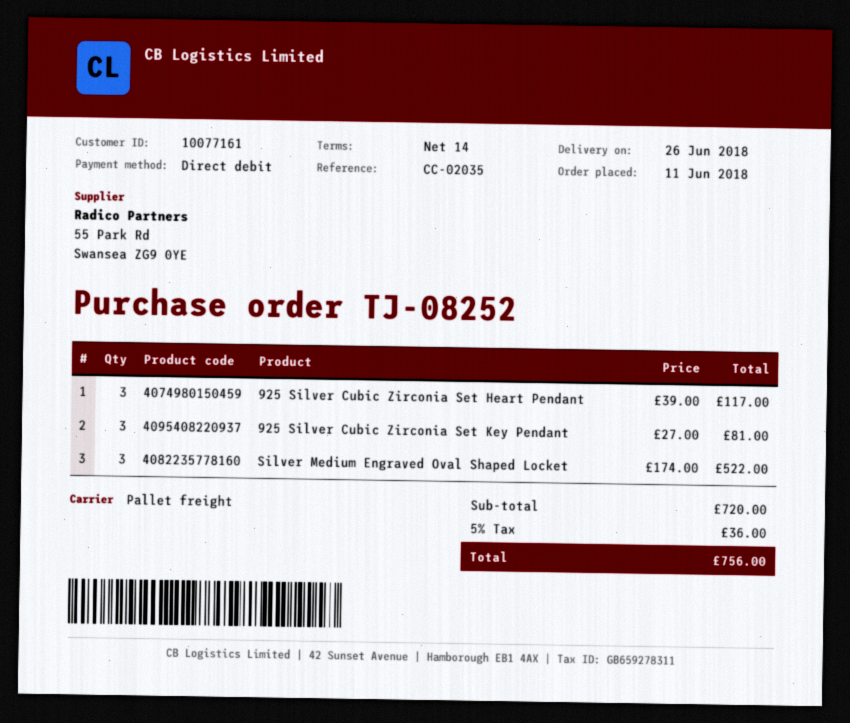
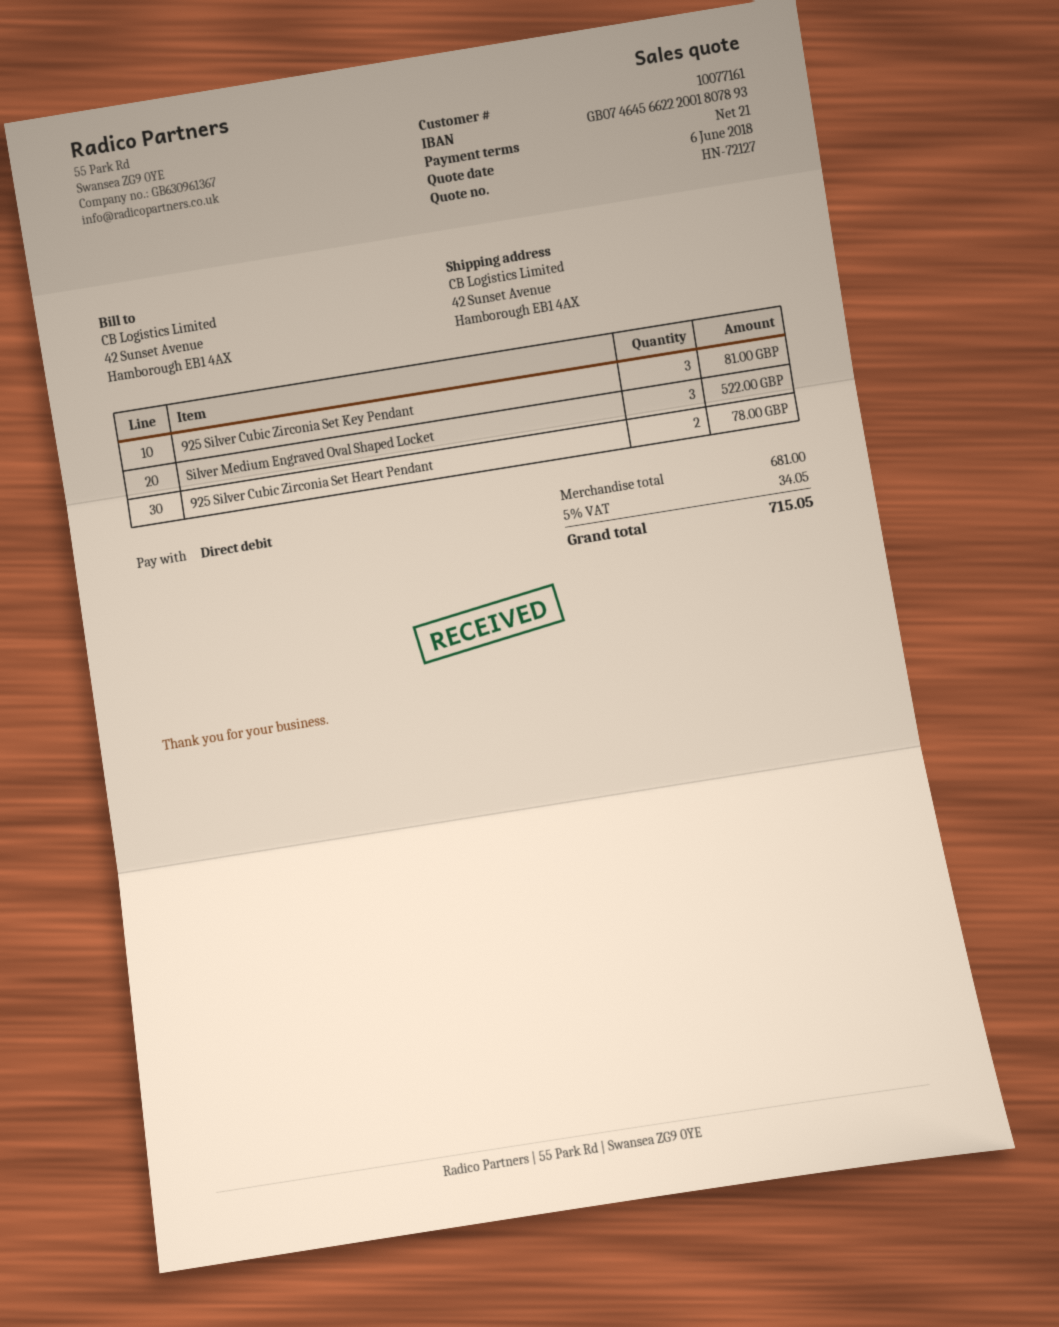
payment terms: 14 days -> 21 days
925 Silver Cubic Zirconia Set Heart Pendant: 3 for 117.00 -> 2 for 78.00
subtotal: 720.00 -> 681.00
tax: 5% = 36.00 -> 5% = 34.05
total: 756.00 -> 715.05

